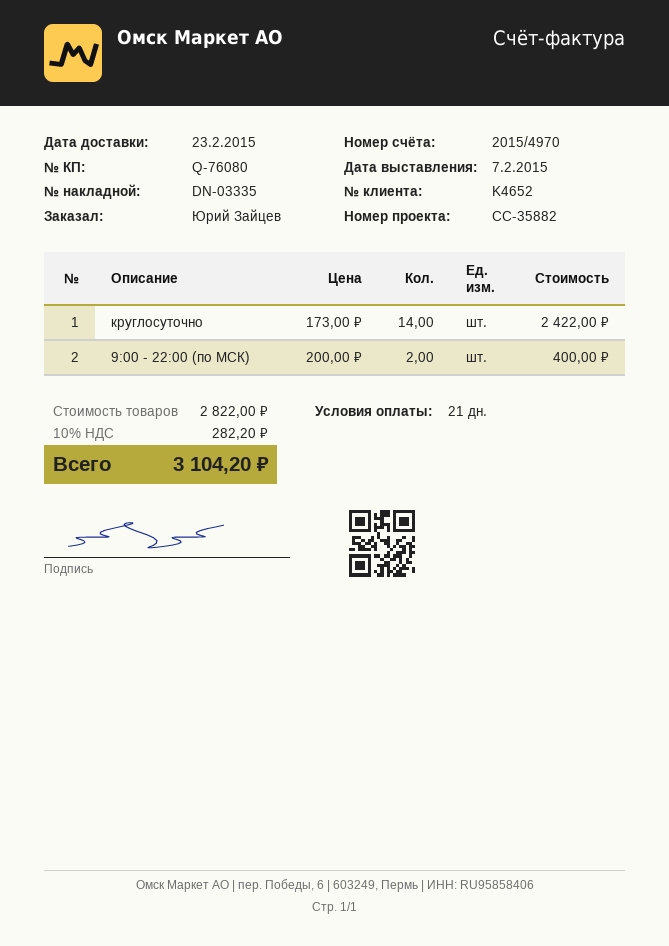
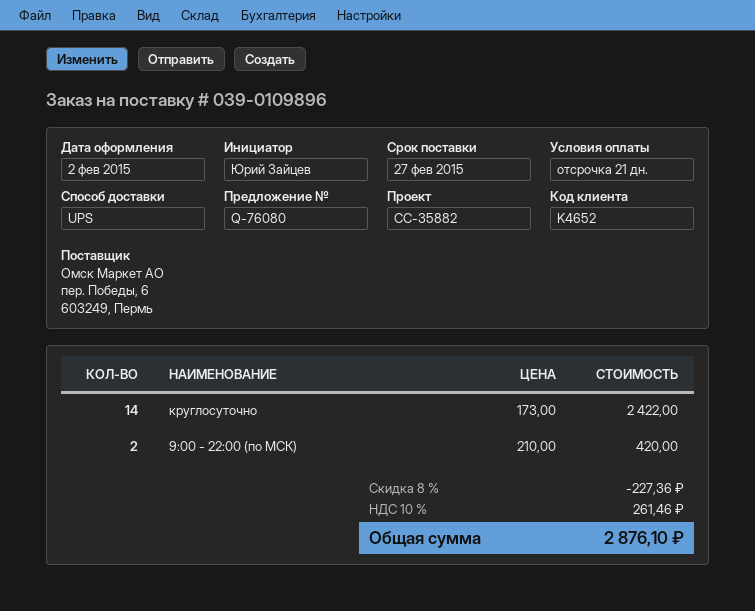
delivery date: 2015-02-23 -> 2015-02-27
9:00 - 22:00 (по МСК): 2 x 200.00 = 400.00 -> 2 x 210.00 = 420.00
discount: none -> 8% = 227.36
tax: 10% = 282.20 -> 10% = 261.46
total: 3104.20 -> 2876.10

